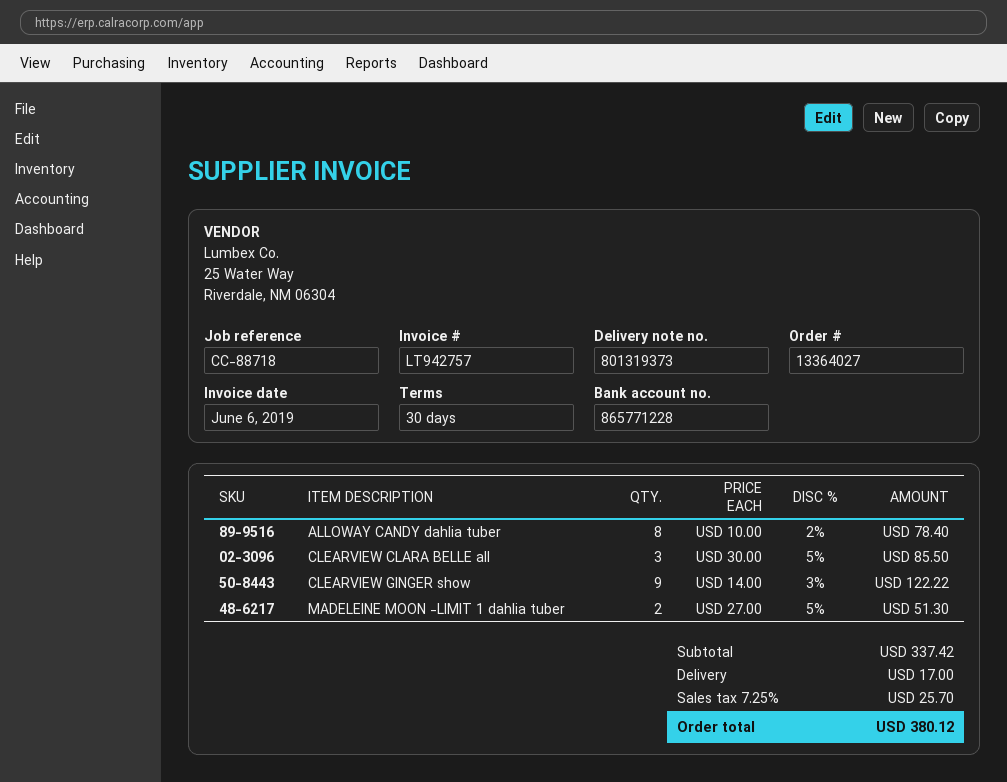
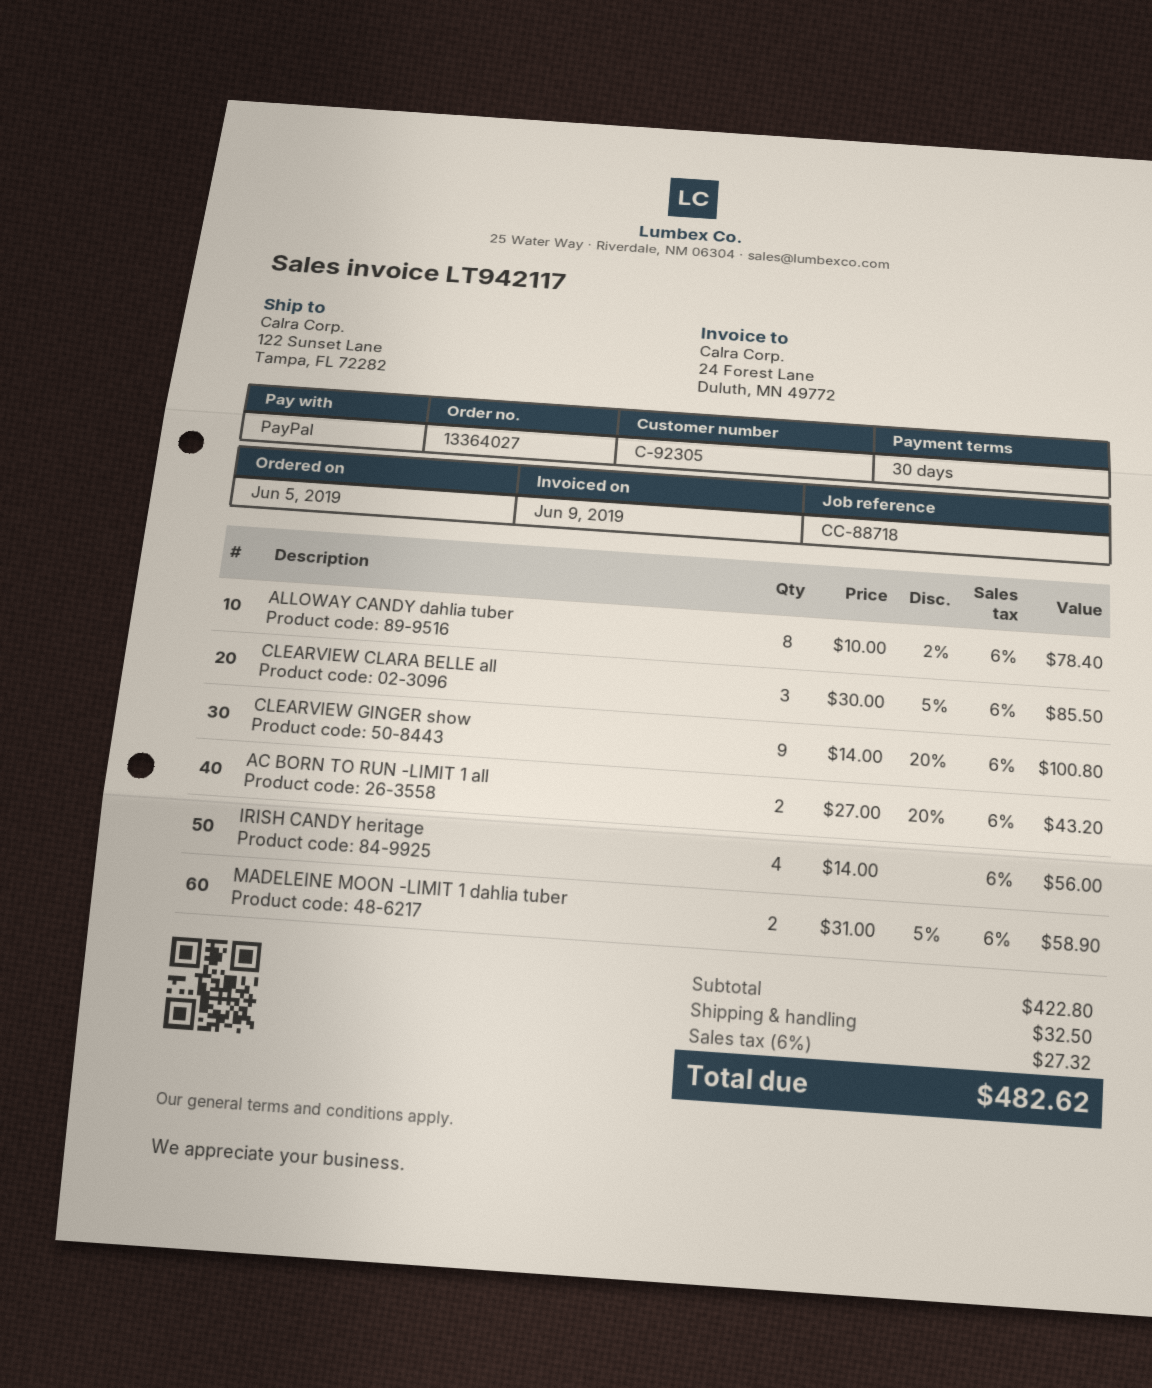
invoice number: LT942757 -> LT942117
invoice date: 2019-06-06 -> 2019-06-09
CLEARVIEW GINGER show: 9 x 14.00 - 3% = 122.22 -> 9 x 14.00 - 20% = 100.80
MADELEINE MOON -LIMIT 1 dahlia tuber: 2 x 27.00 - 5% = 51.30 -> 2 x 31.00 - 5% = 58.90
AC BORN TO RUN -LIMIT 1 all: none -> 2 x 27.00 - 20% = 43.20
IRISH CANDY heritage: none -> 4 x 14.00 = 56.00
subtotal: 337.42 -> 422.80
shipping: 17.00 -> 32.50
tax: 7.25% = 25.70 -> 6% = 27.32
total: 380.12 -> 482.62

